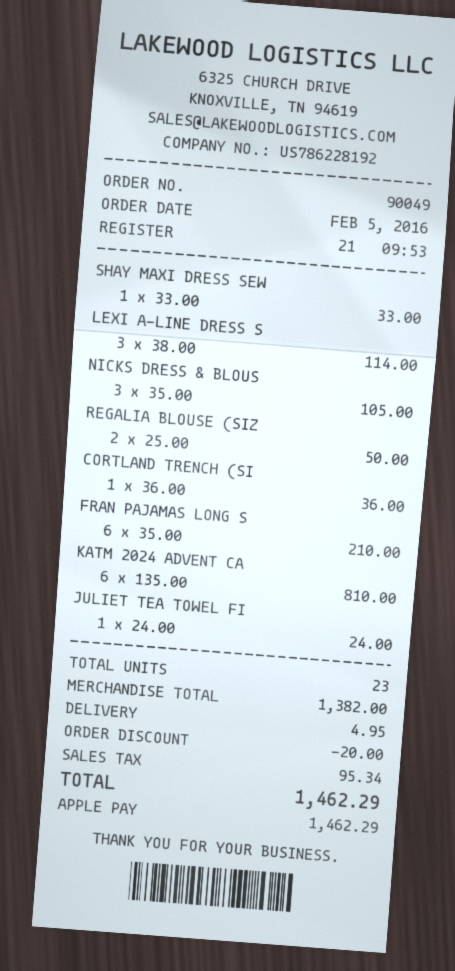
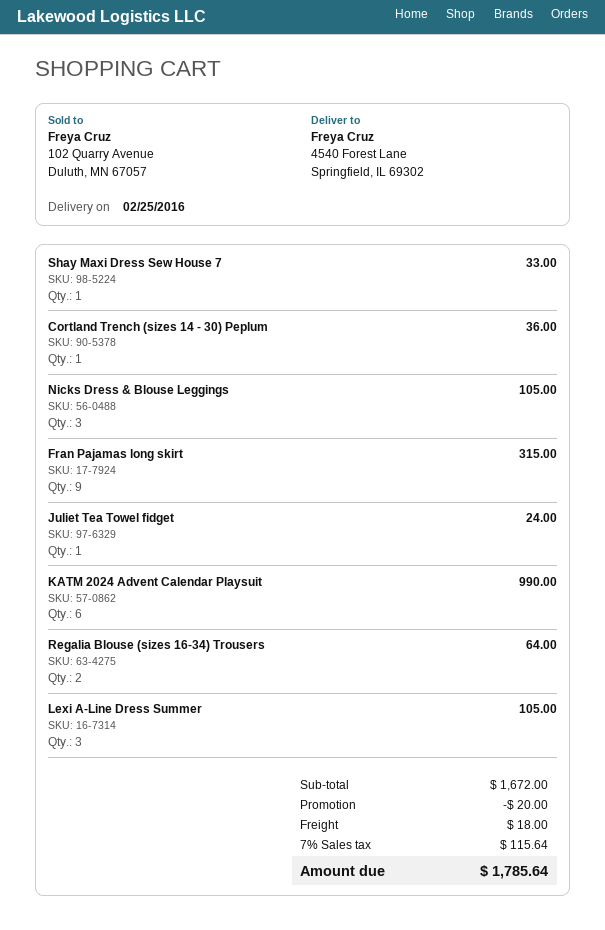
LEXI A-LINE DRESS S: 3 for 114.00 -> 3 for 105.00
REGALIA BLOUSE (SIZ: 2 for 50.00 -> 2 for 64.00
FRAN PAJAMAS LONG S: 6 for 210.00 -> 9 for 315.00
KATM 2024 ADVENT CA: 6 for 810.00 -> 6 for 990.00
subtotal: 1382.00 -> 1672.00
shipping: 4.95 -> 18.00
tax: 95.34 -> 115.64
total: 1462.29 -> 1785.64

